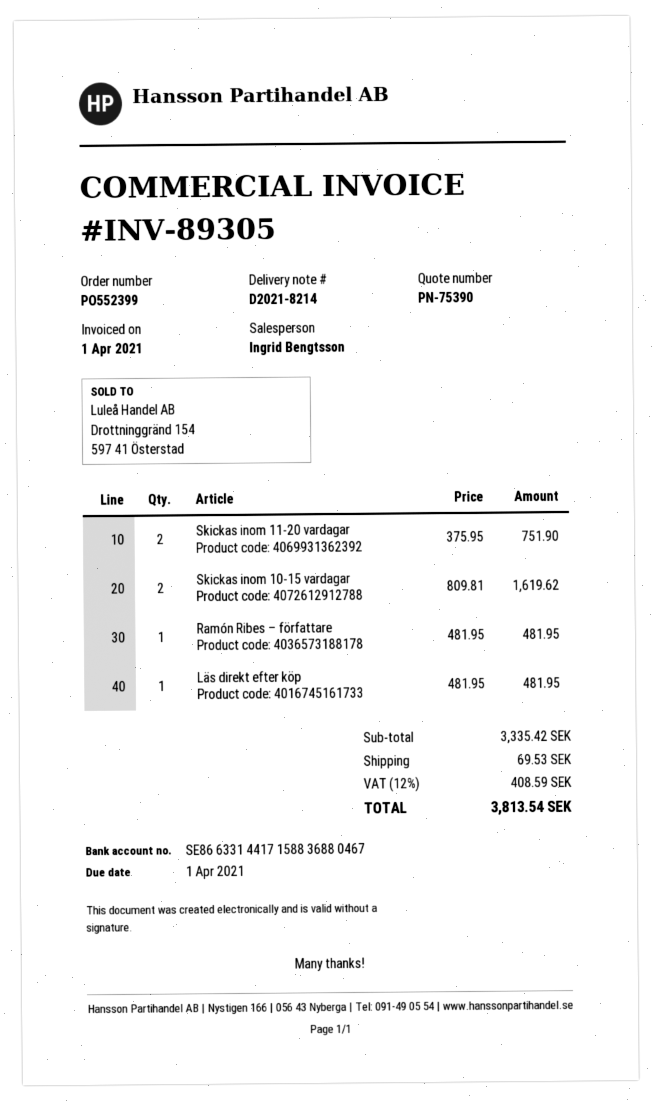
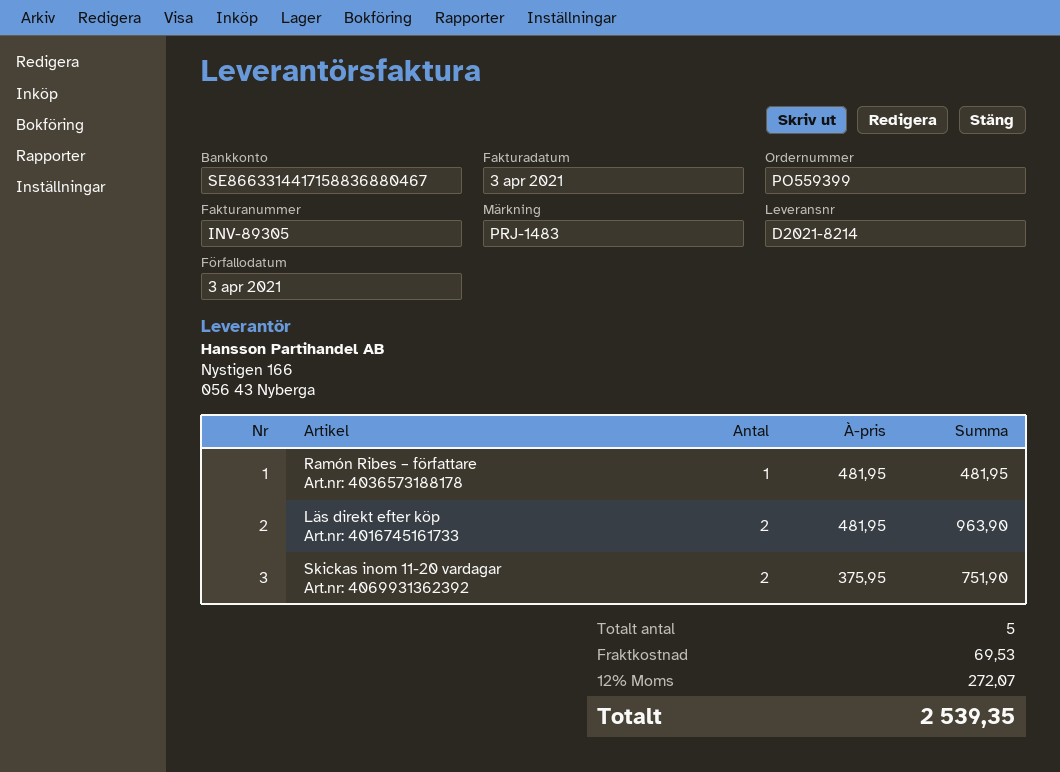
order number: PO552399 -> PO559399
invoice date: 2021-04-01 -> 2021-04-03
due date: 2021-04-01 -> 2021-04-03
Skickas inom 10-15 vardagar: 2 x 809.81 = 1619.62 -> none
Läs direkt efter köp: 1 x 481.95 = 481.95 -> 2 x 481.95 = 963.90
tax: 12% = 408.59 -> 12% = 272.07
total: 3813.54 -> 2539.35

